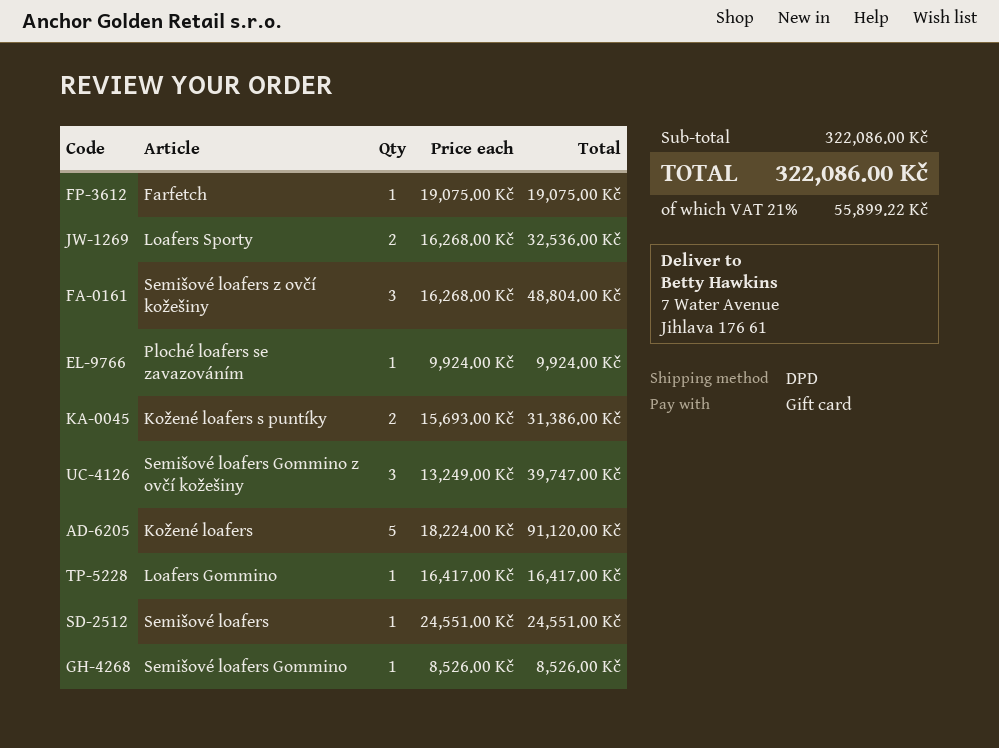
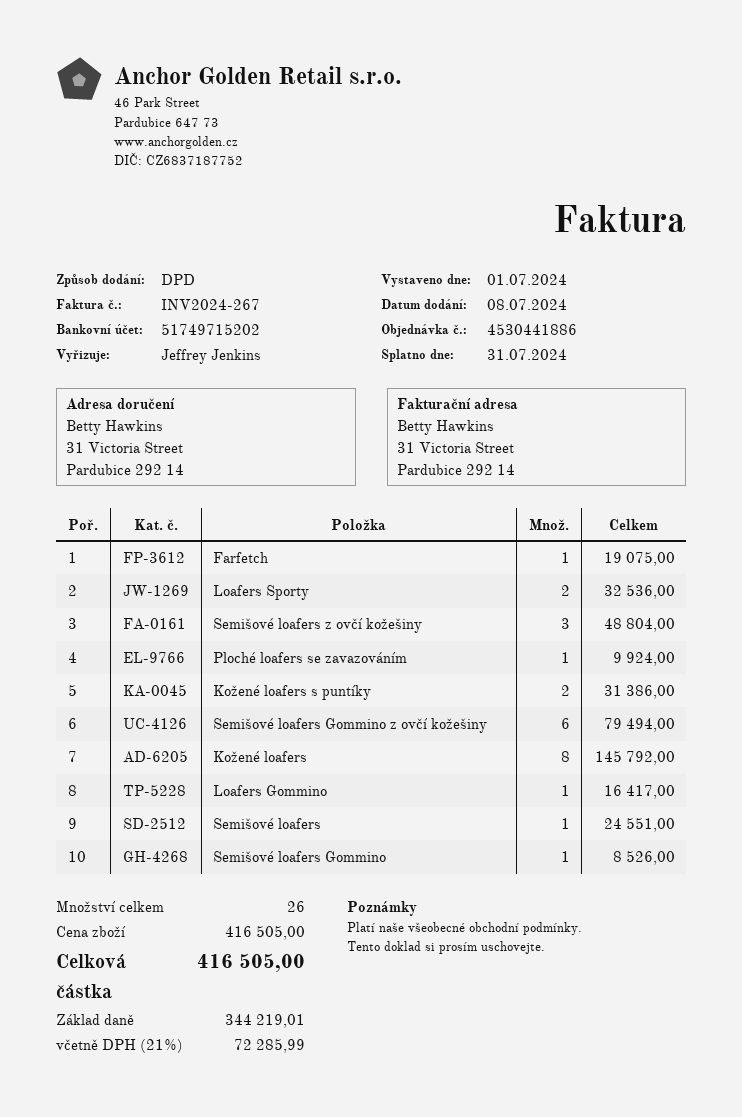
ship to: 7 Water Avenue, Jihlava 176 61 -> 31 Victoria Street, Pardubice 292 14
Semišové loafers Gommino z ovčí kožešiny: 3 for 39747.00 -> 6 for 79494.00
Kožené loafers: 5 for 91120.00 -> 8 for 145792.00
subtotal: 322086.00 -> 416505.00
tax: 21% = 55899.22 -> 21% = 72285.99
total: 322086.00 -> 416505.00

